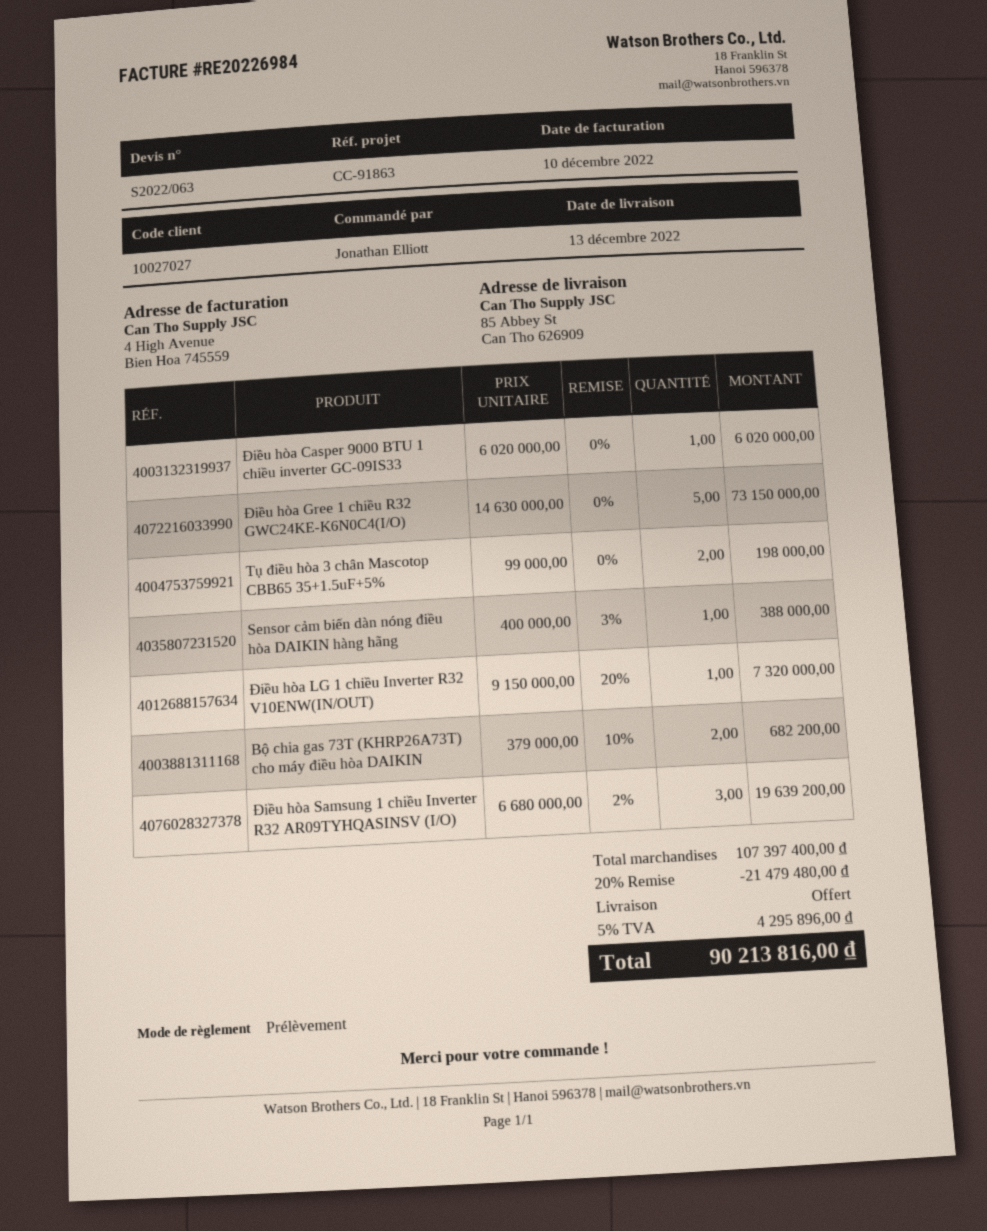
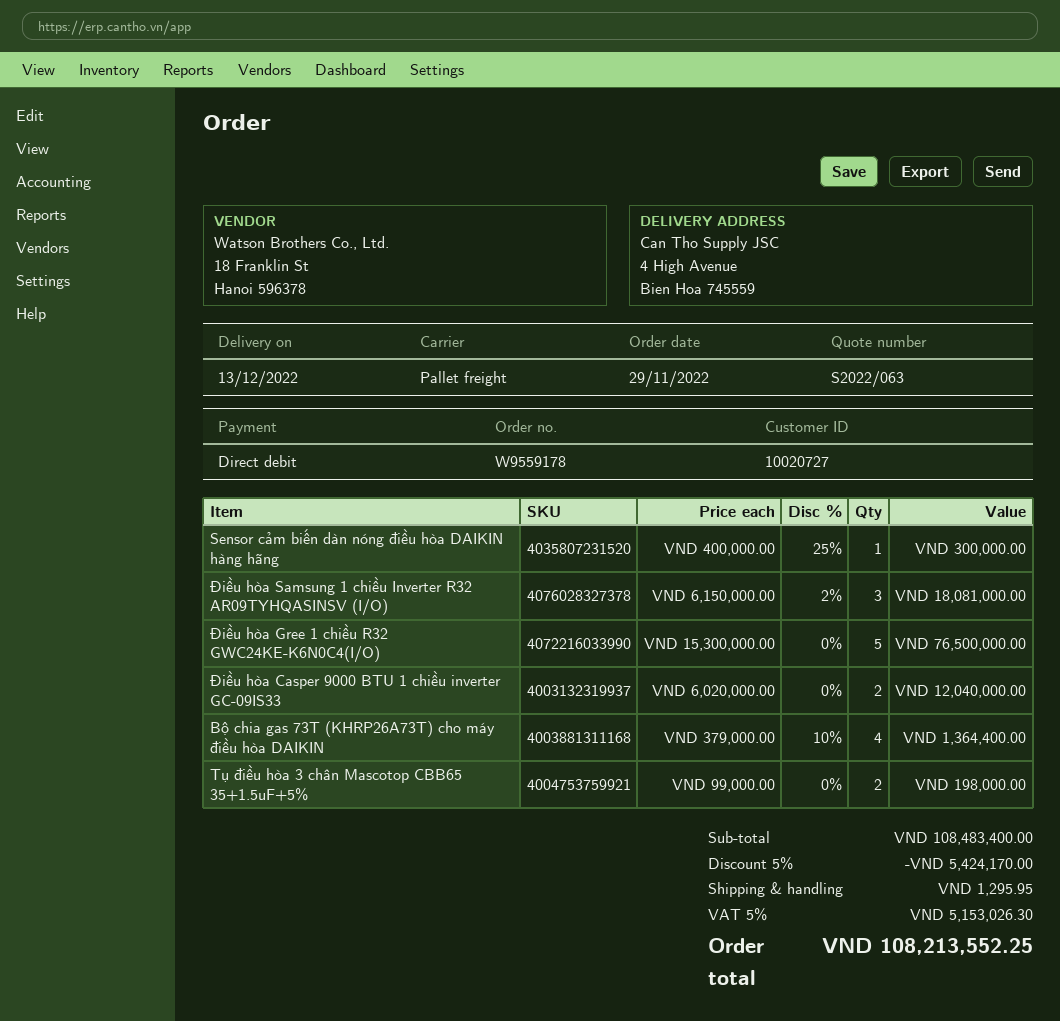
customer number: 10027027 -> 10020727
ship to: 85 Abbey St, Can Tho 626909 -> 4 High Avenue, Bien Hoa 745559
Điều hòa Casper 9000 BTU 1 chiều inverter GC-09IS33: 1 x 6020000.00 = 6020000.00 -> 2 x 6020000.00 = 12040000.00
Điều hòa Gree 1 chiều R32 GWC24KE-K6N0C4(I/O): 5 x 14630000.00 = 73150000.00 -> 5 x 15300000.00 = 76500000.00
Sensor cảm biến dàn nóng điều hòa DAIKIN hàng hãng: 1 x 400000.00 - 3% = 388000.00 -> 1 x 400000.00 - 25% = 300000.00
Điều hòa LG 1 chiều Inverter R32 V10ENW(IN/OUT): 1 x 9150000.00 - 20% = 7320000.00 -> none
Bộ chia gas 73T (KHRP26A73T) cho máy điều hòa DAIKIN: 2 x 379000.00 - 10% = 682200.00 -> 4 x 379000.00 - 10% = 1364400.00
Điều hòa Samsung 1 chiều Inverter R32 AR09TYHQASINSV (I/O): 3 x 6680000.00 - 2% = 19639200.00 -> 3 x 6150000.00 - 2% = 18081000.00
subtotal: 107397400.00 -> 108483400.00
discount: 20% = 21479480.00 -> 5% = 5424170.00
shipping: 0.00 -> 1295.95
tax: 5% = 4295896.00 -> 5% = 5153026.30
total: 90213816.00 -> 108213552.25

